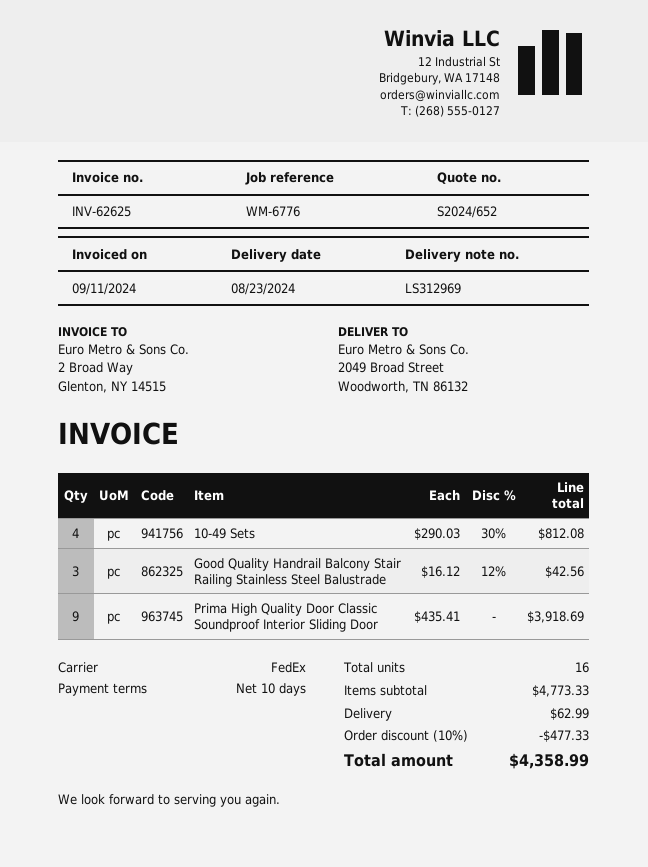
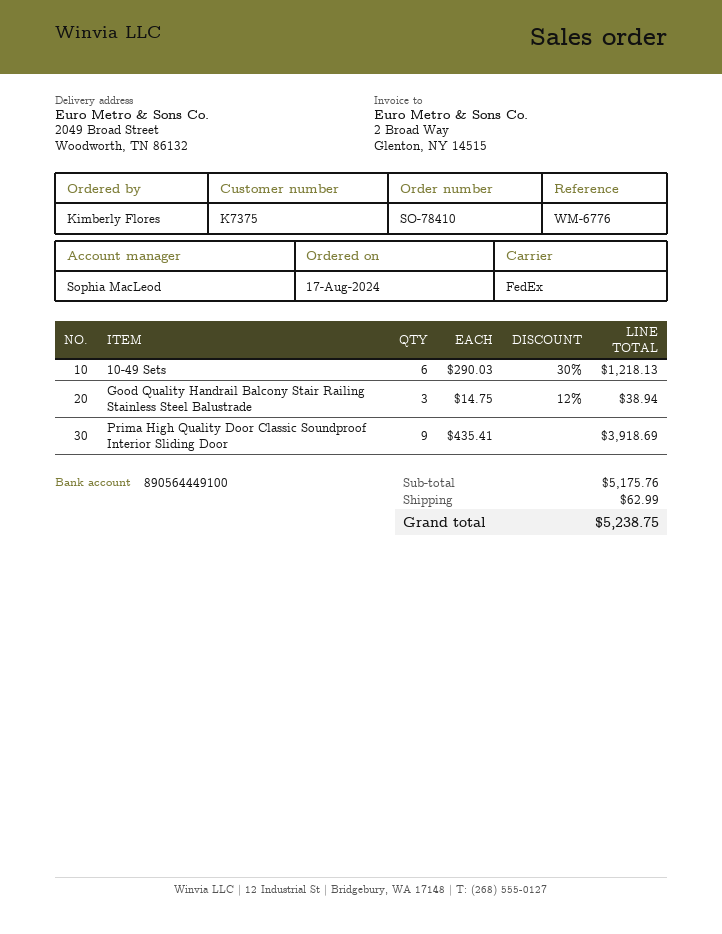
10-49 Sets: 4 x 290.03 - 30% = 812.08 -> 6 x 290.03 - 30% = 1218.13
Good Quality Handrail Balcony Stair Railing Stainless Steel Balustrade: 3 x 16.12 - 12% = 42.56 -> 3 x 14.75 - 12% = 38.94
subtotal: 4773.33 -> 5175.76
discount: 10% = 477.33 -> none
total: 4358.99 -> 5238.75

